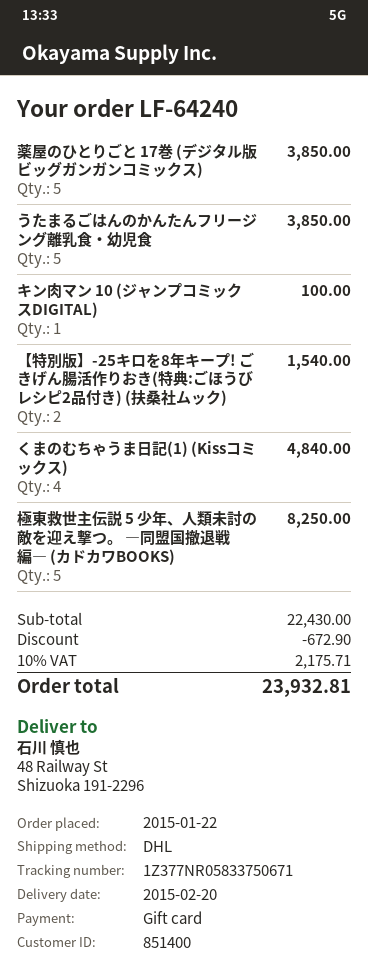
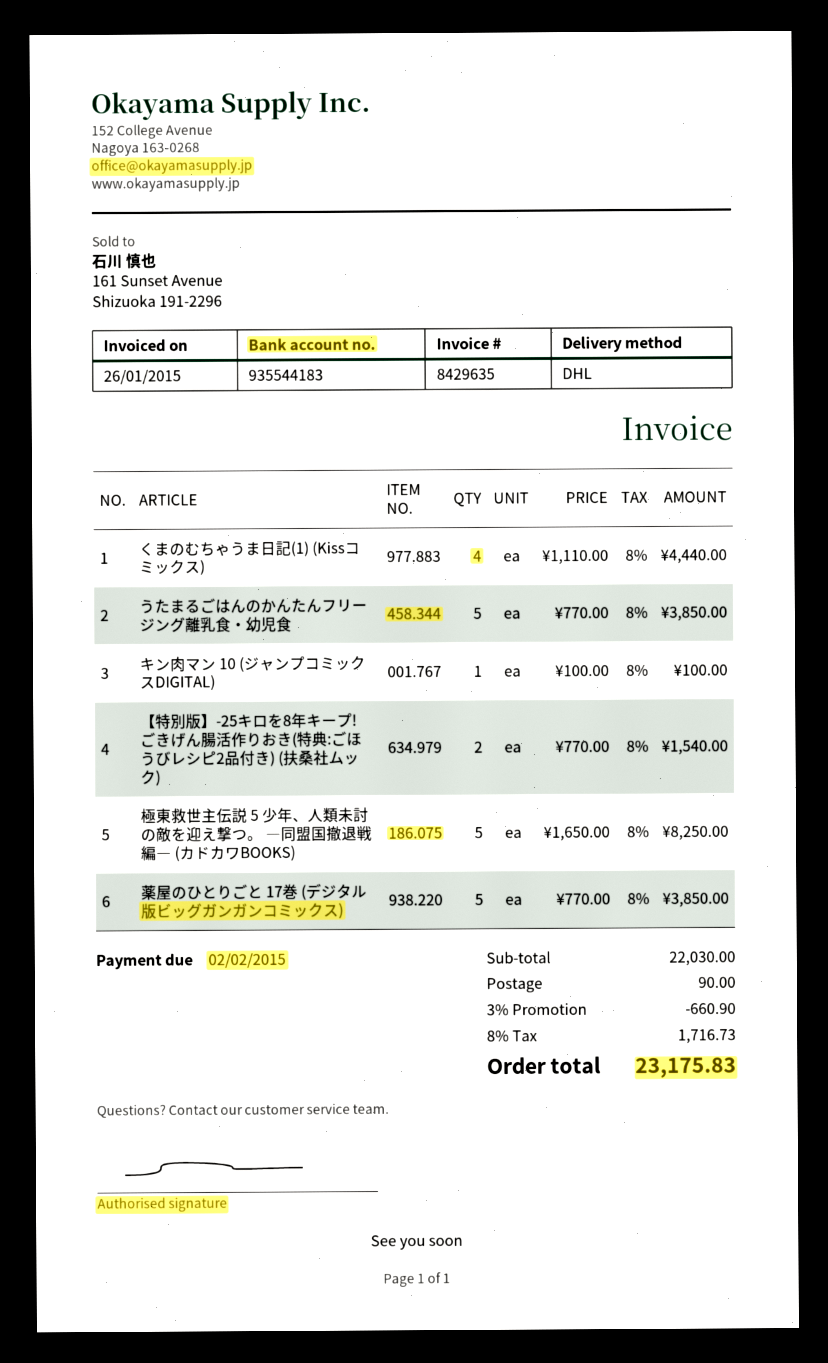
くまのむちゃうま日記(1) (Kissコミックス): 4 for 4840.00 -> 4 for 4440.00
subtotal: 22430.00 -> 22030.00
discount: 672.90 -> 660.90
shipping: none -> 90.00
tax: 10% = 2175.71 -> 8% = 1716.73
total: 23932.81 -> 23175.83

